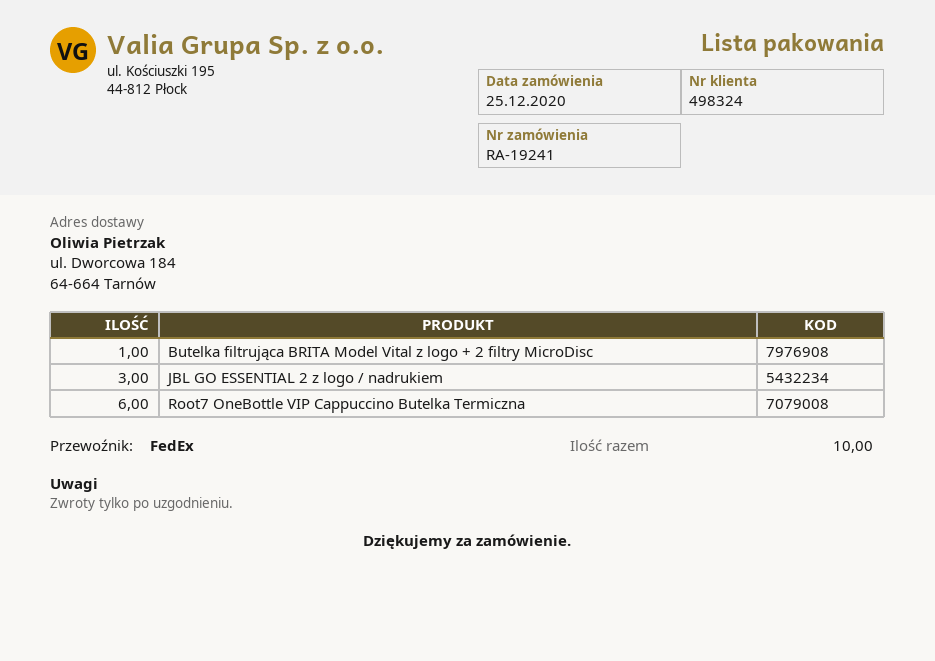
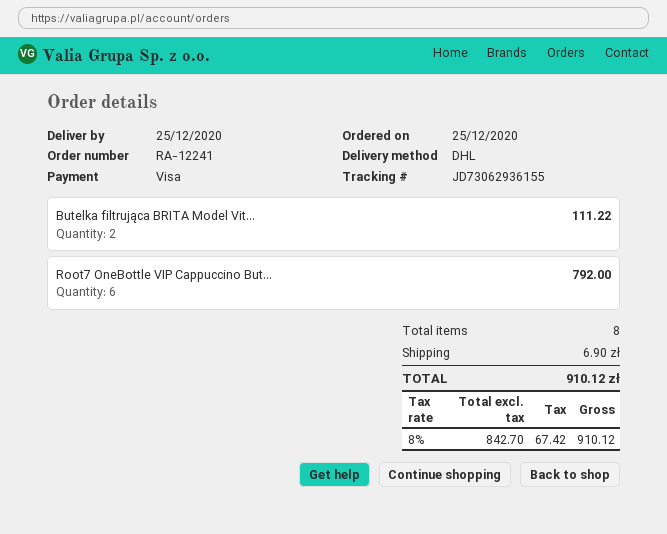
order number: RA-19241 -> RA-12241
shipping method: FedEx -> DHL
Butelka filtrująca BRITA Model Vital z logo + 2 filtry MicroDisc: 1 -> 2
JBL GO ESSENTIAL 2 z logo / nadrukiem: 3 -> none
total quantity: 10 -> 8

